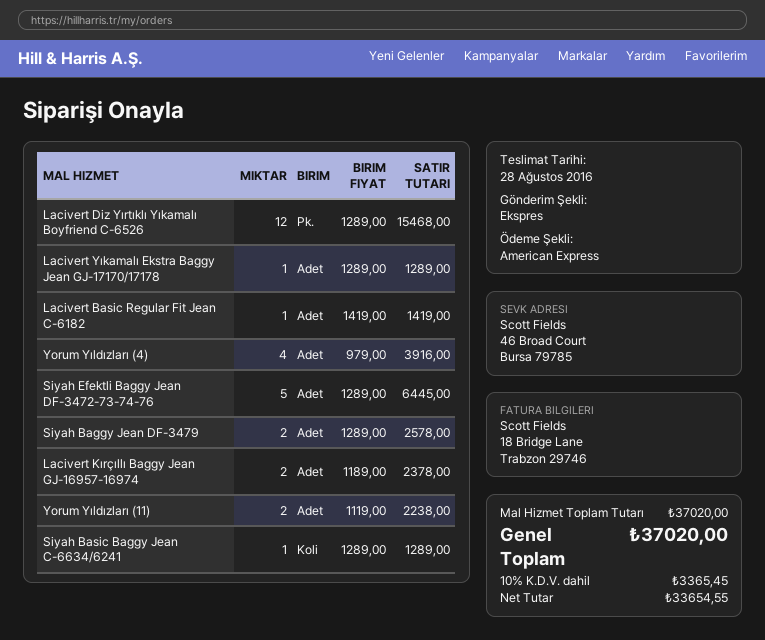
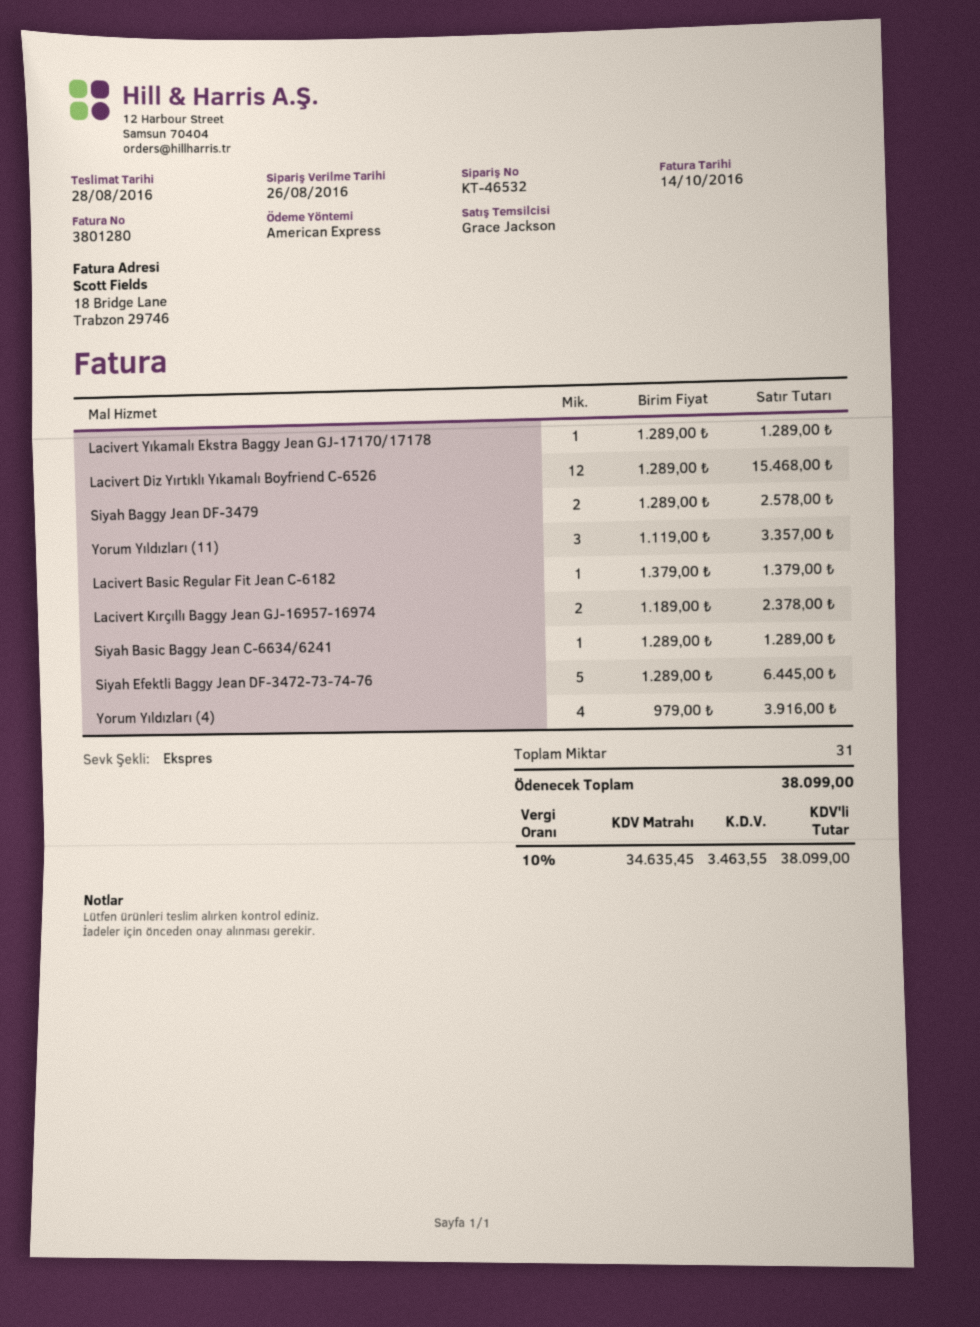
Lacivert Basic Regular Fit Jean C-6182: 1 x 1419.00 = 1419.00 -> 1 x 1379.00 = 1379.00
Yorum Yıldızları (11): 2 x 1119.00 = 2238.00 -> 3 x 1119.00 = 3357.00
net: 33654.55 -> 34635.45
tax: 10% = 3365.45 -> 10% = 3463.55
total: 37020.00 -> 38099.00

